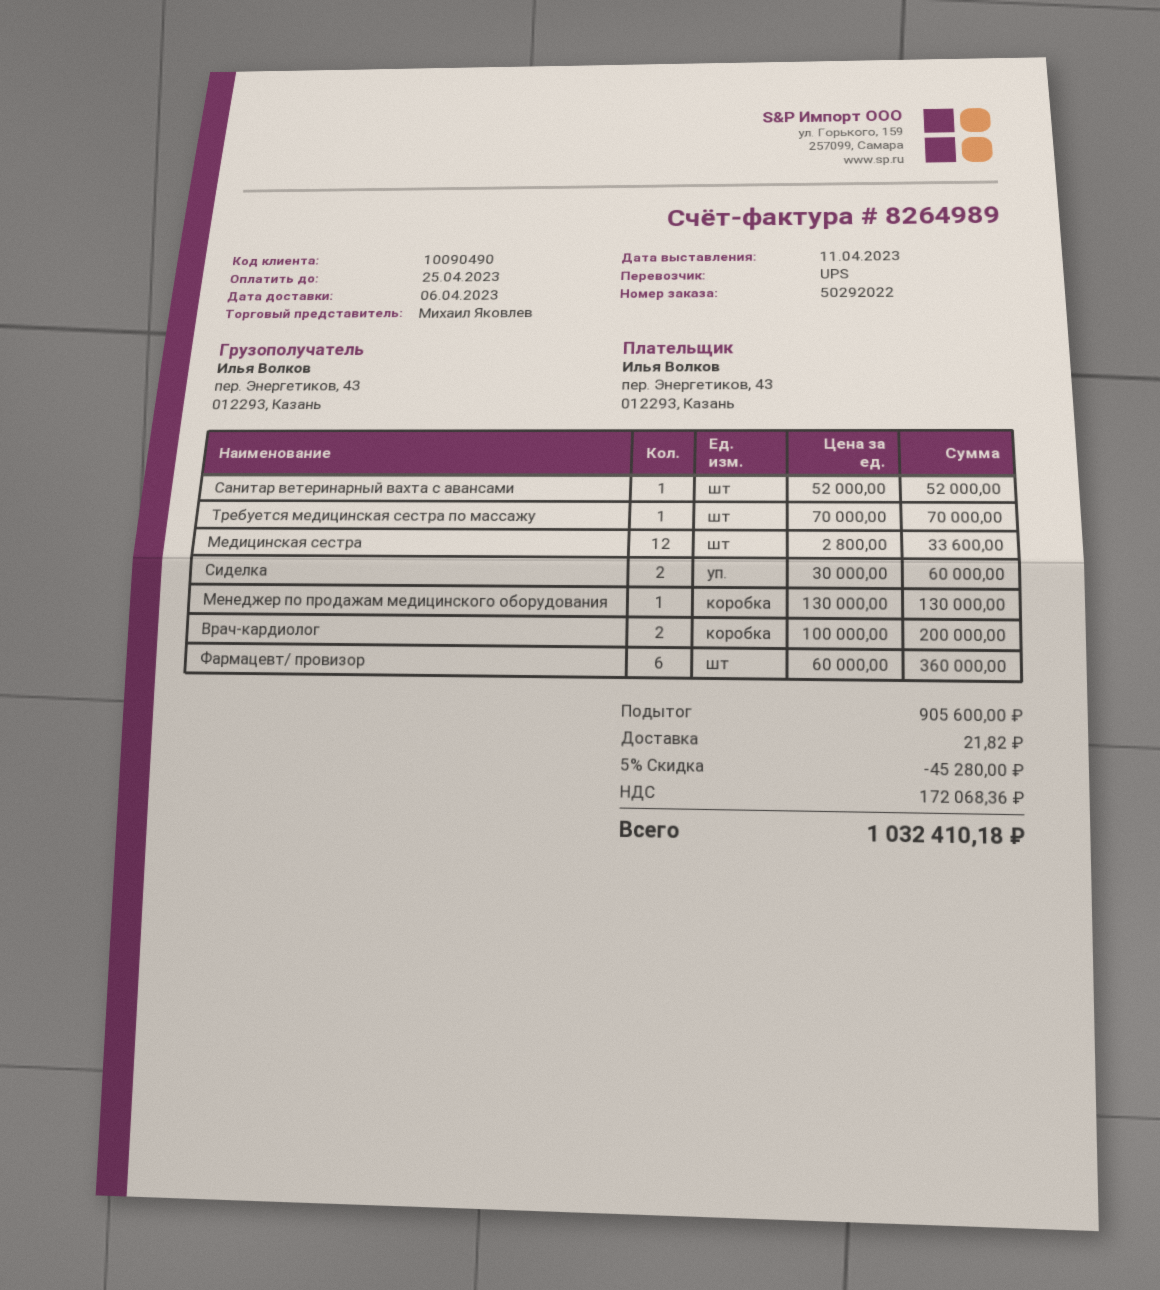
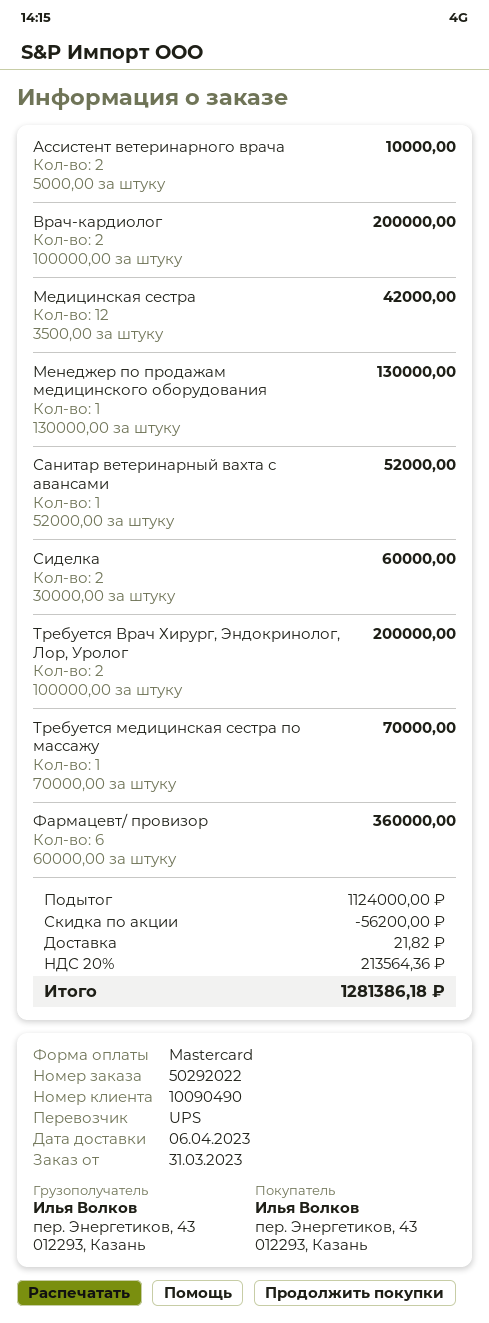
Медицинская сестра: 12 x 2800.00 = 33600.00 -> 12 x 3500.00 = 42000.00
Ассистент ветеринарного врача: none -> 2 x 5000.00 = 10000.00
Требуется Врач Хирург, Эндокринолог, Лор, Уролог: none -> 2 x 100000.00 = 200000.00
subtotal: 905600.00 -> 1124000.00
discount: 45280.00 -> 56200.00
tax: 172068.36 -> 213564.36
total: 1032410.18 -> 1281386.18

